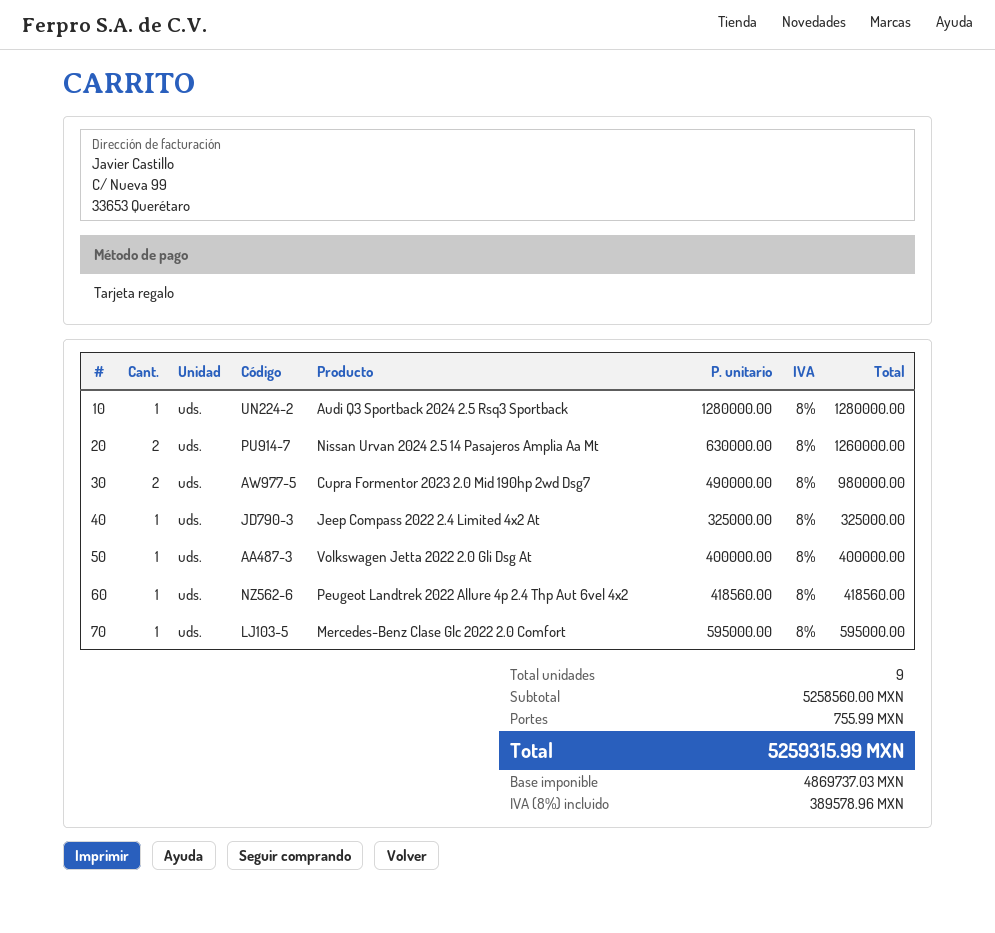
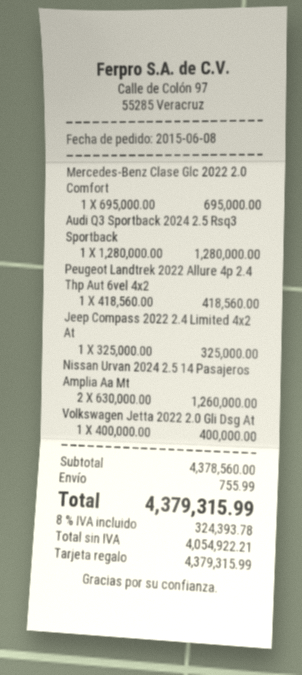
Cupra Formentor 2023 2.0 Mid 190hp 2wd Dsg7: 2 x 490000.00 = 980000.00 -> none
Mercedes-Benz Clase Glc 2022 2.0 Comfort: 1 x 595000.00 = 595000.00 -> 1 x 695000.00 = 695000.00
subtotal: 5258560.00 -> 4378560.00
net: 4869737.03 -> 4054922.21
tax: 8% = 389578.96 -> 8% = 324393.78
total: 5259315.99 -> 4379315.99

